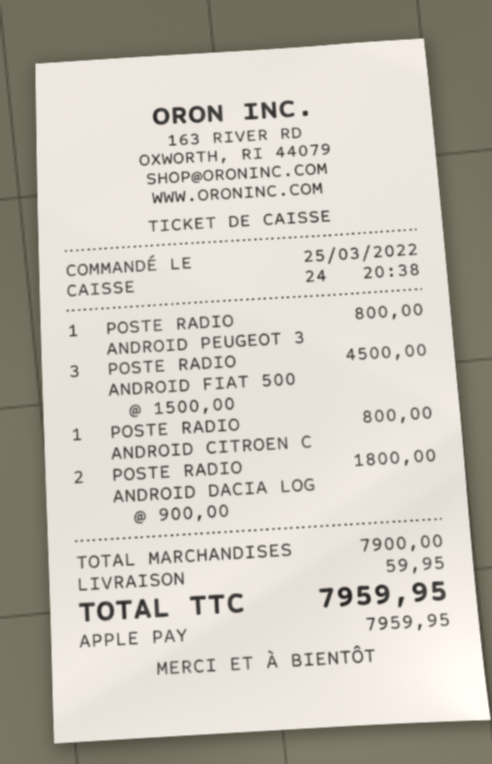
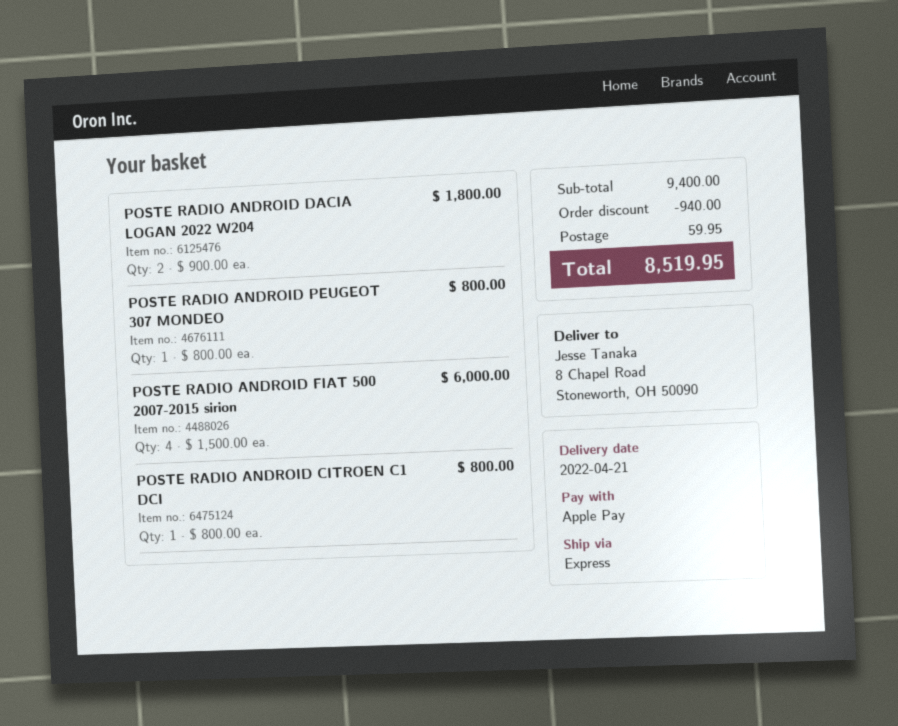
POSTE RADIO ANDROID FIAT 500: 3 x 1500.00 = 4500.00 -> 4 x 1500.00 = 6000.00
subtotal: 7900.00 -> 9400.00
discount: none -> 940.00
total: 7959.95 -> 8519.95

